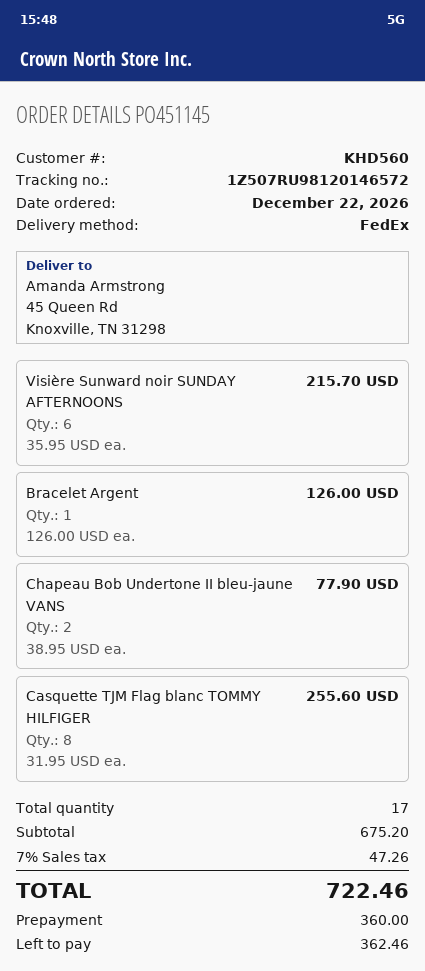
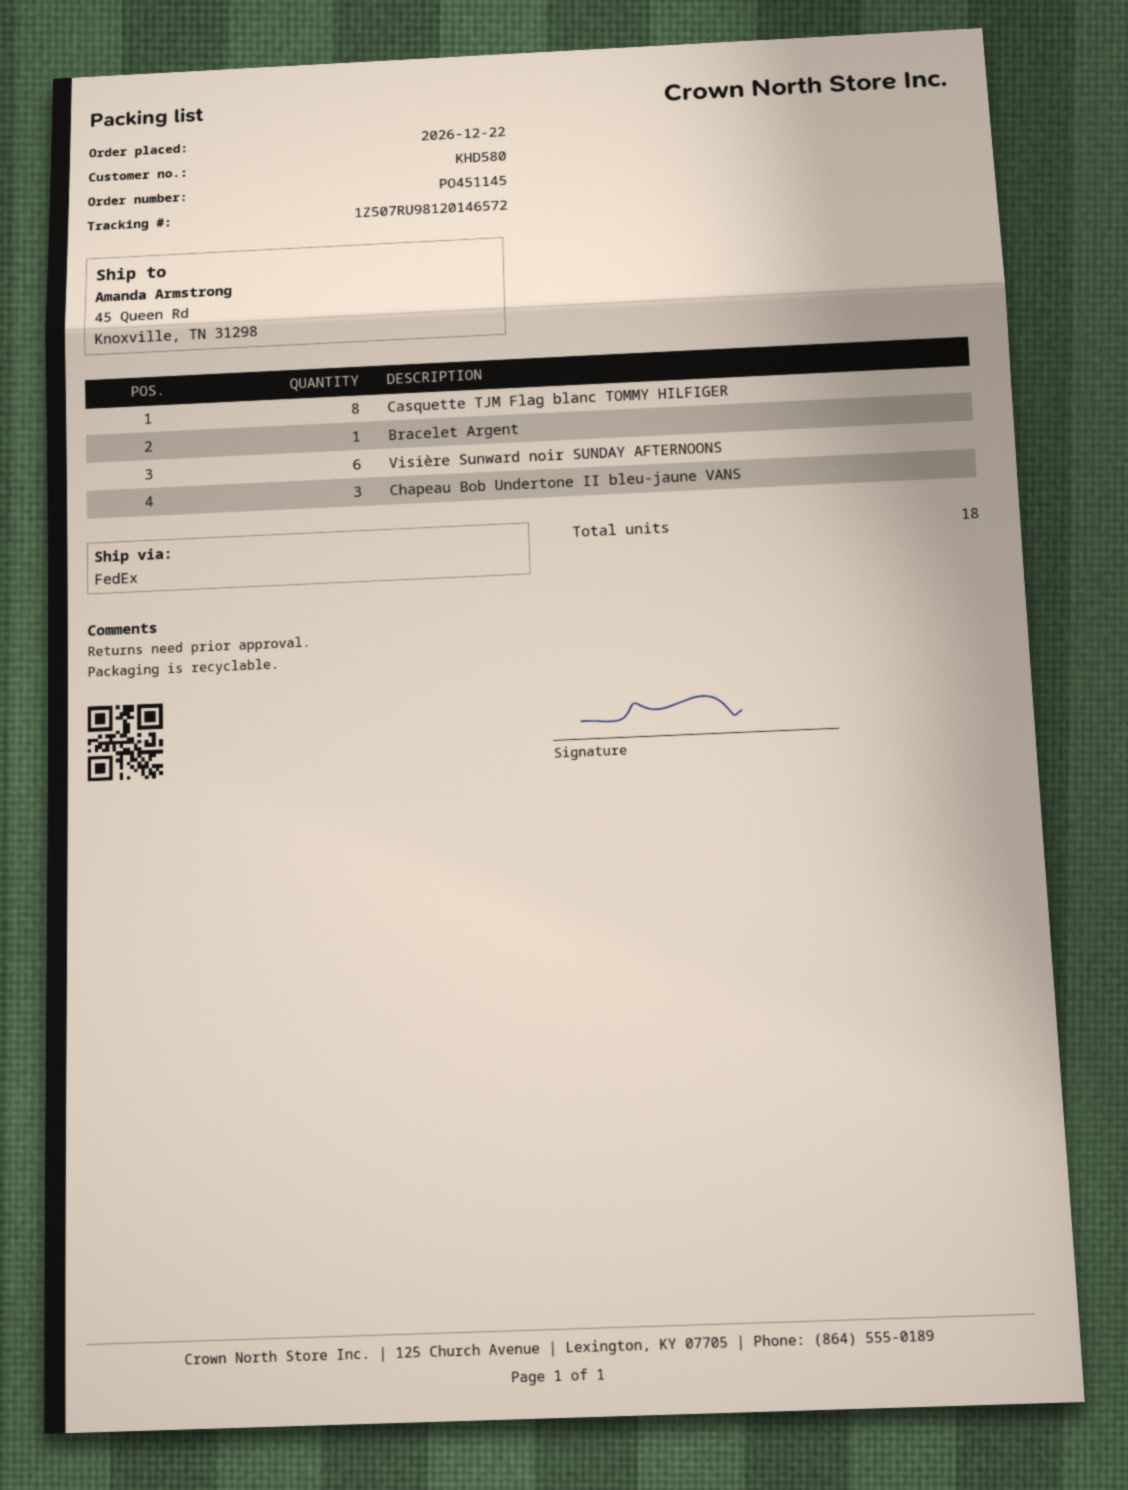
customer number: KHD560 -> KHD580
Chapeau Bob Undertone II bleu-jaune VANS: 2 -> 3
total quantity: 17 -> 18

